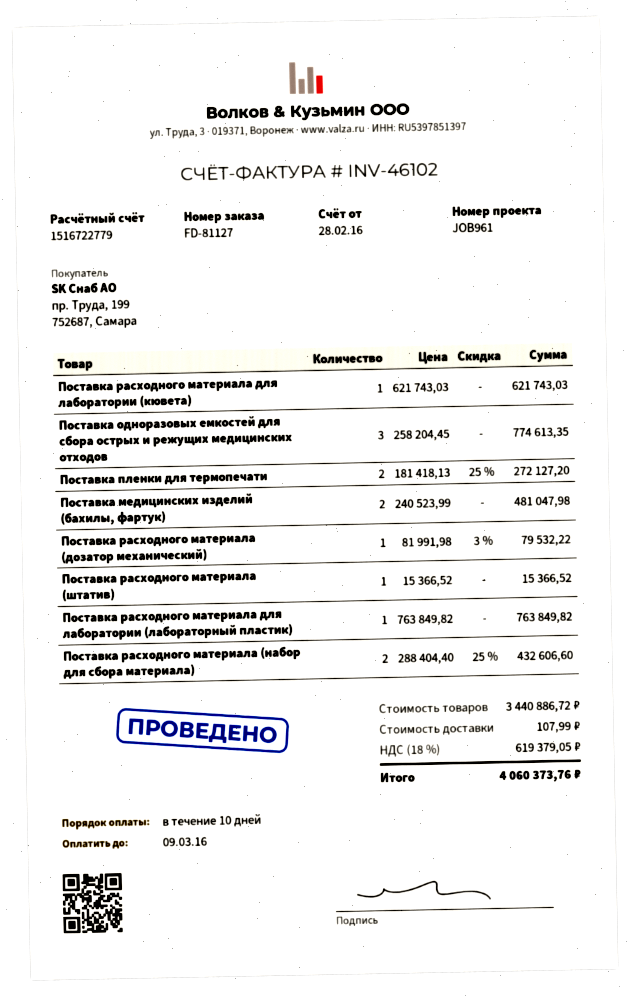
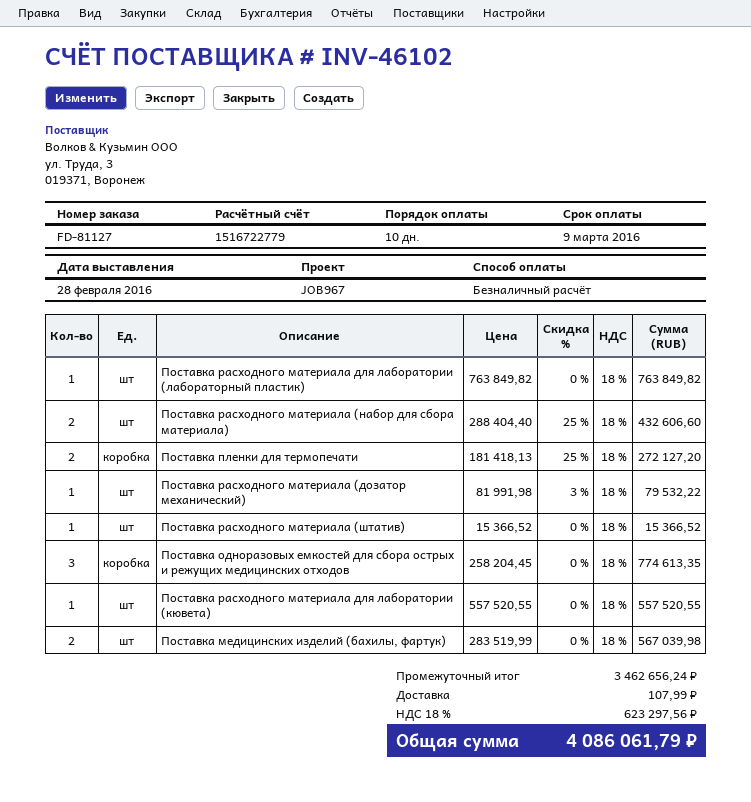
reference: JOB961 -> JOB967
Поставка расходного материала для лаборатории (кювета): 1 x 621743.03 = 621743.03 -> 1 x 557520.55 = 557520.55
Поставка медицинских изделий (бахилы, фартук): 2 x 240523.99 = 481047.98 -> 2 x 283519.99 = 567039.98
subtotal: 3440886.72 -> 3462656.24
tax: 18% = 619379.05 -> 18% = 623297.56
total: 4060373.76 -> 4086061.79

